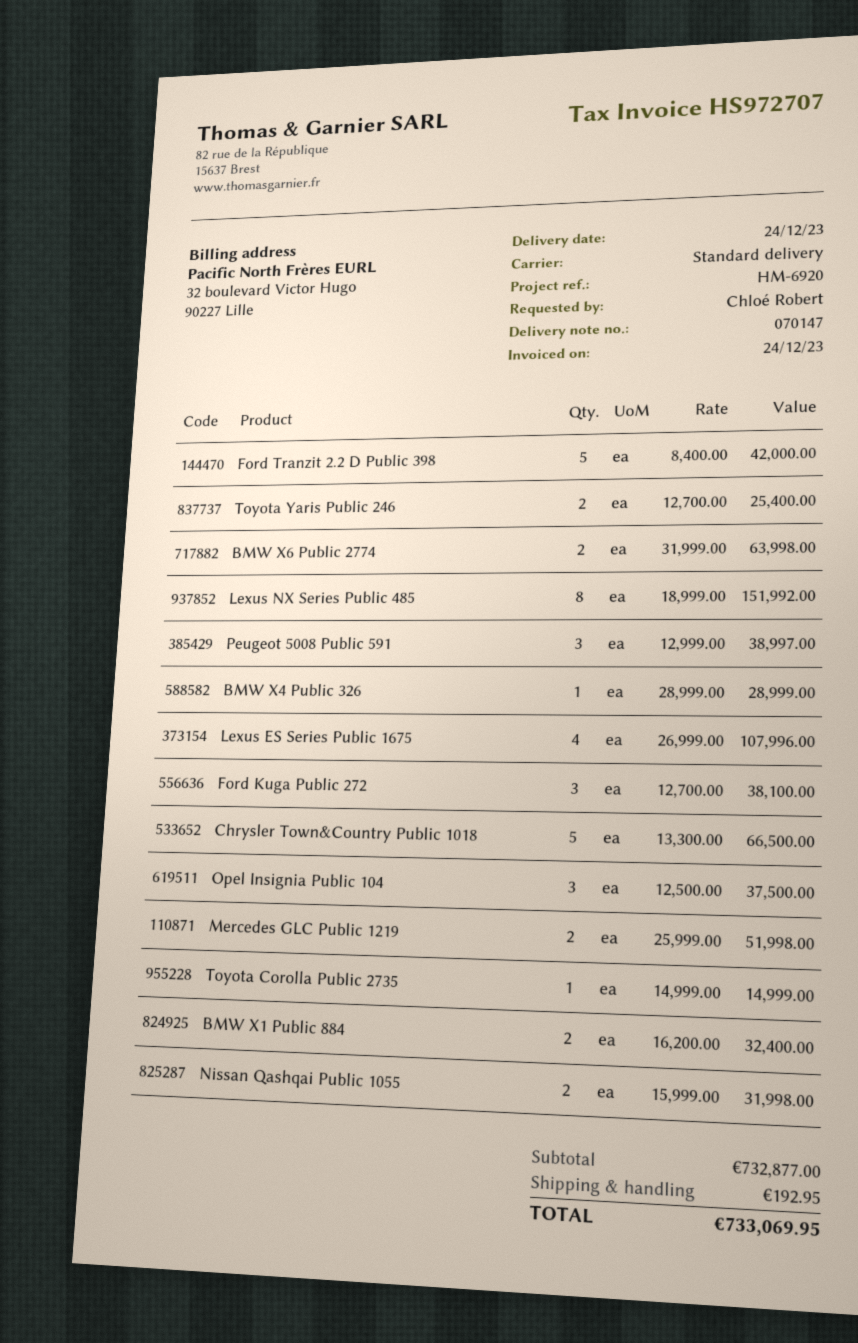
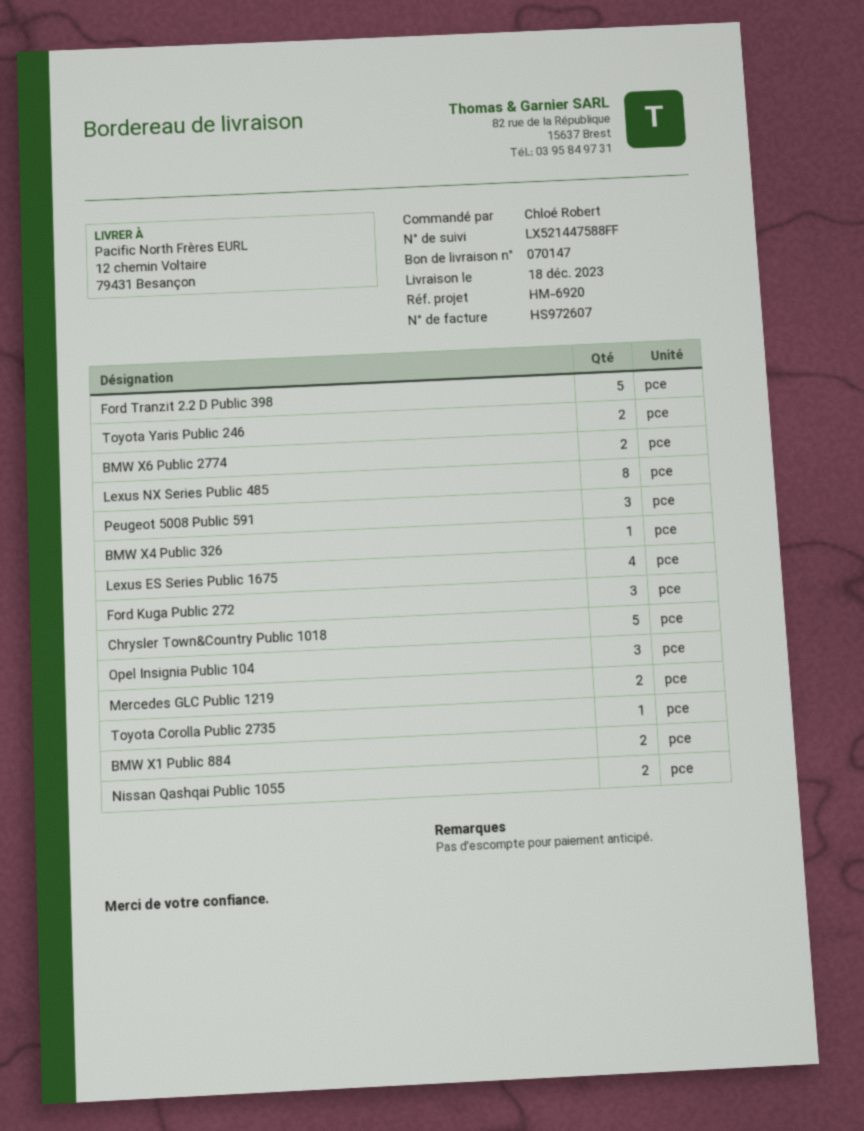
delivery date: 2023-12-24 -> 2023-12-18
invoice number: HS972707 -> HS972607

